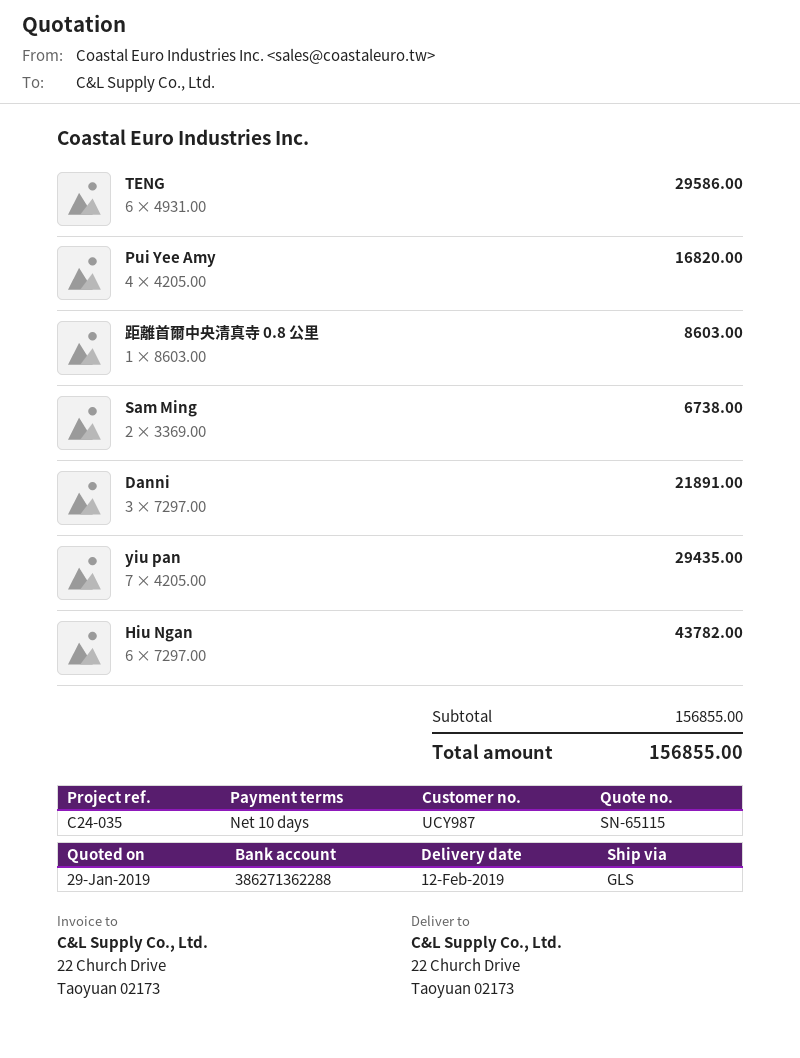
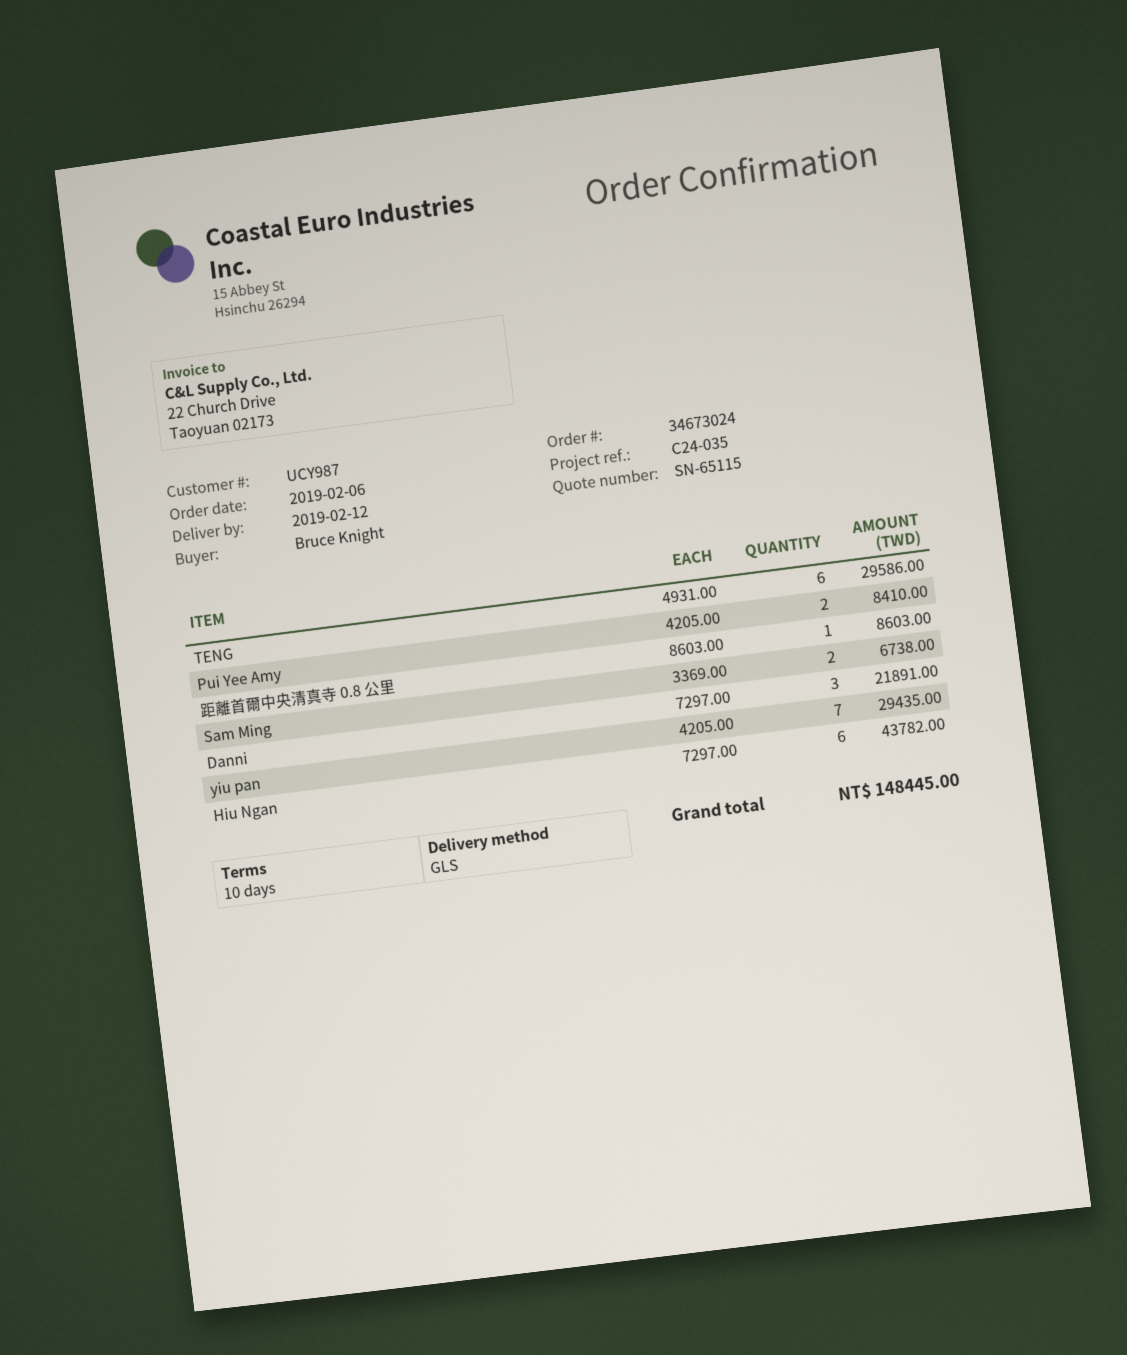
Pui Yee Amy: 4 x 4205.00 = 16820.00 -> 2 x 4205.00 = 8410.00
total: 156855.00 -> 148445.00

